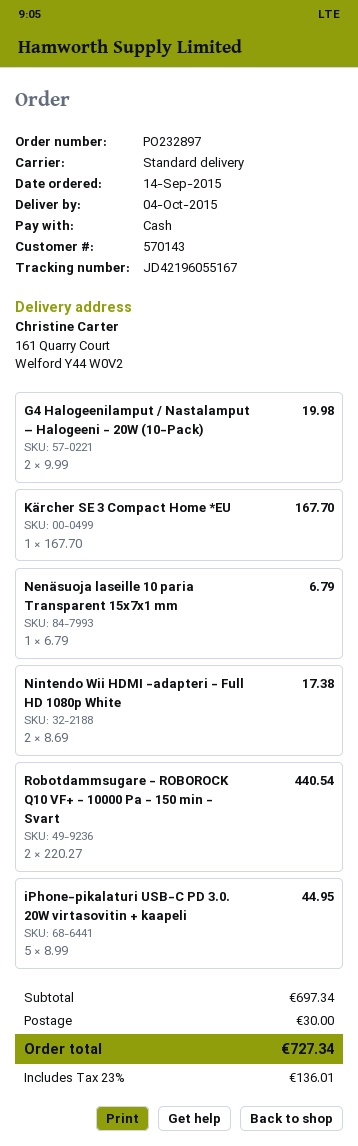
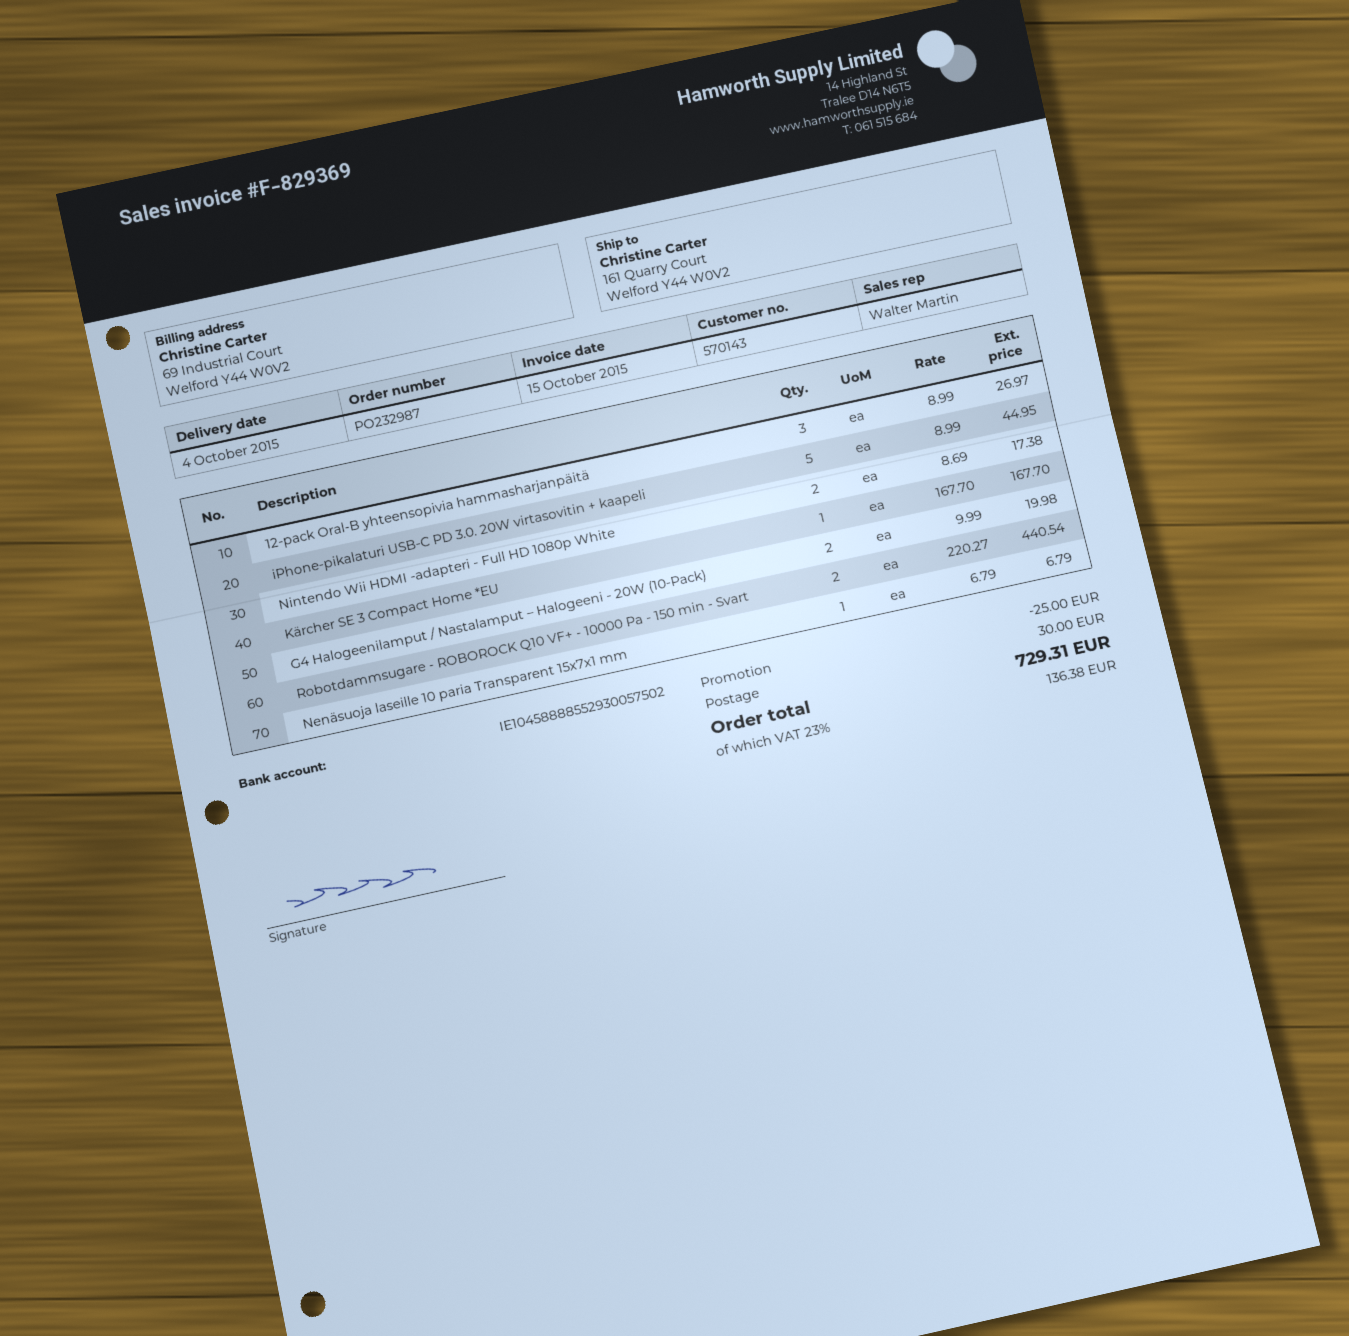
order number: PO232897 -> PO232987
12-pack Oral-B yhteensopivia hammasharjanpäitä: none -> 3 x 8.99 = 26.97
discount: none -> 25.00
tax: 23% = 136.01 -> 23% = 136.38
total: 727.34 -> 729.31

